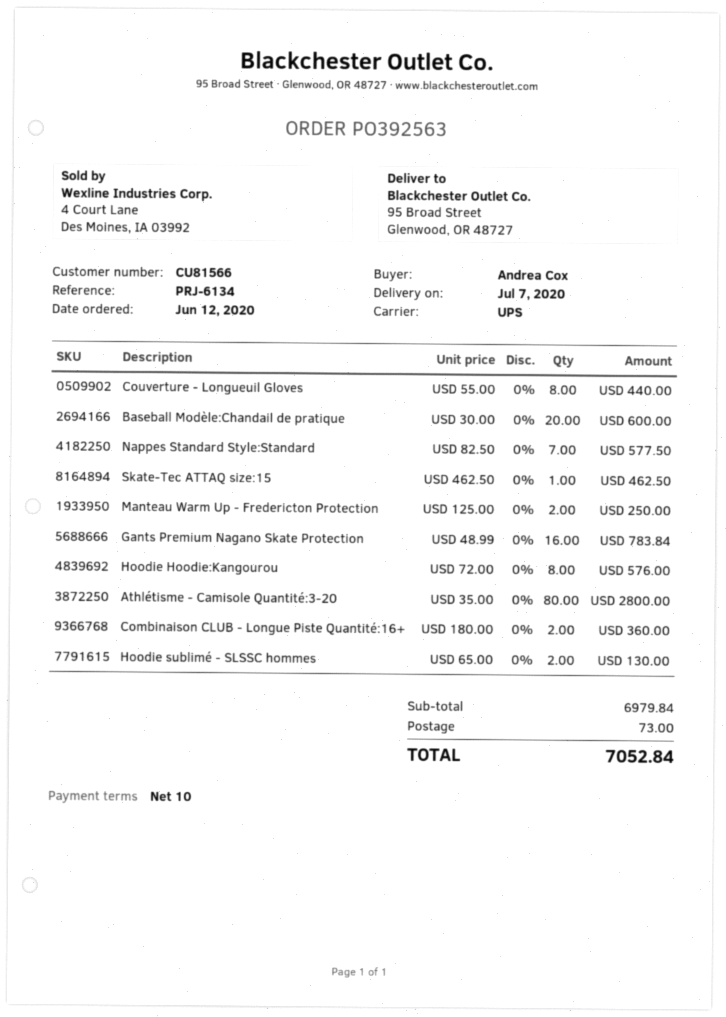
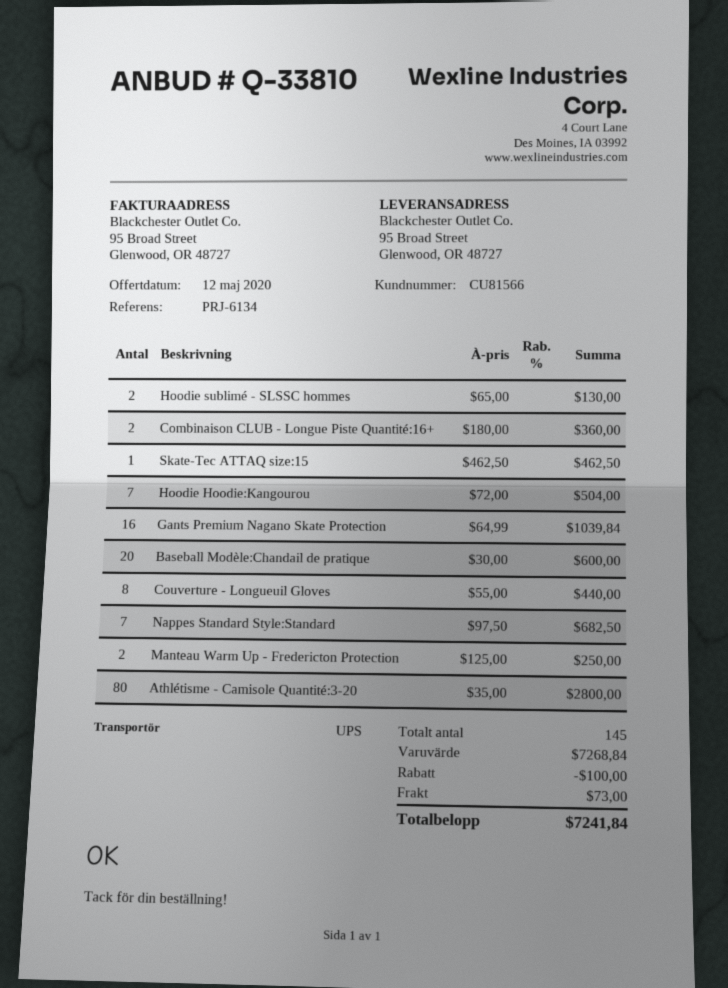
Nappes Standard Style:Standard: 7 x 82.50 = 577.50 -> 7 x 97.50 = 682.50
Gants Premium Nagano Skate Protection: 16 x 48.99 = 783.84 -> 16 x 64.99 = 1039.84
Hoodie Hoodie:Kangourou: 8 x 72.00 = 576.00 -> 7 x 72.00 = 504.00
subtotal: 6979.84 -> 7268.84
discount: none -> 100.00
total: 7052.84 -> 7241.84

